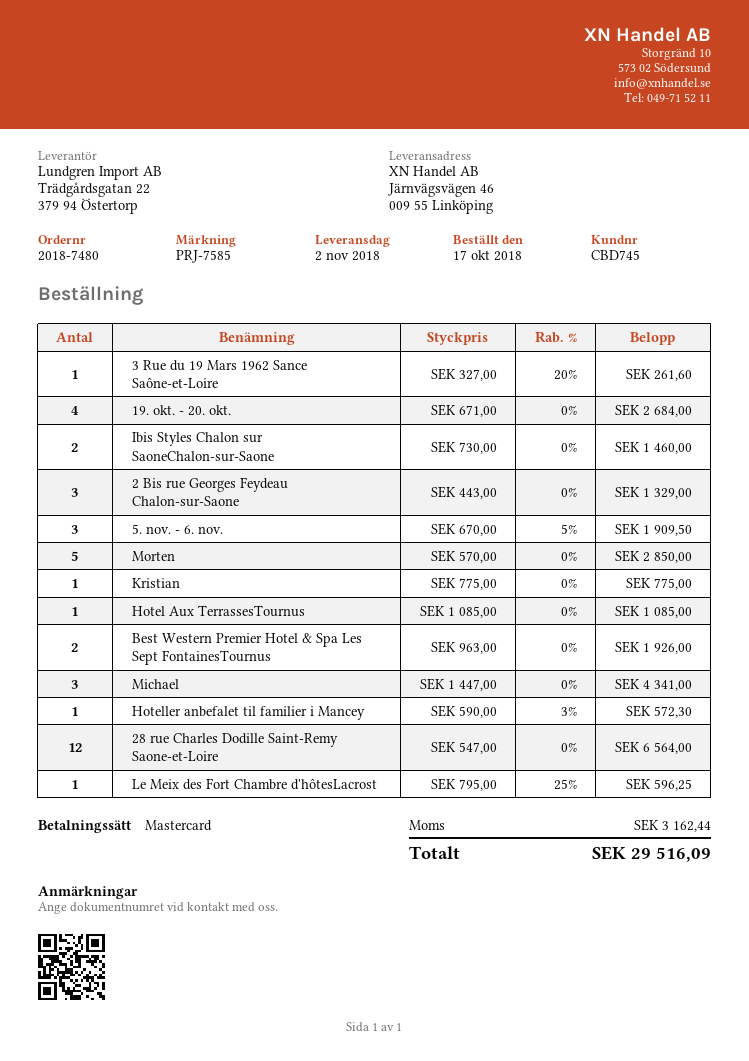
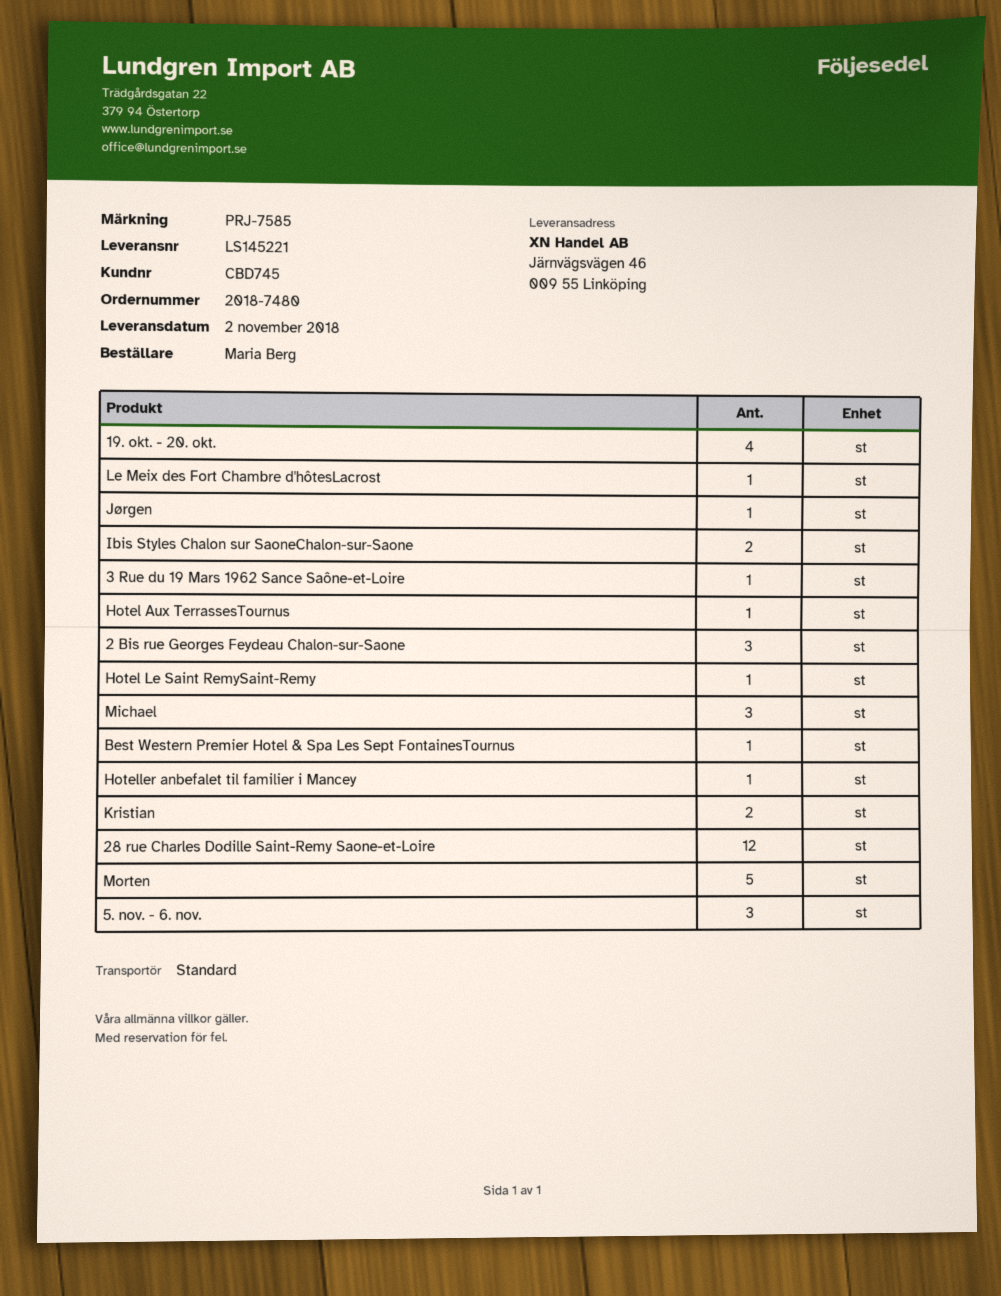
Kristian: 1 -> 2
Best Western Premier Hotel & Spa Les Sept FontainesTournus: 2 -> 1
Jørgen: none -> 1
Hotel Le Saint RemySaint-Remy: none -> 1

